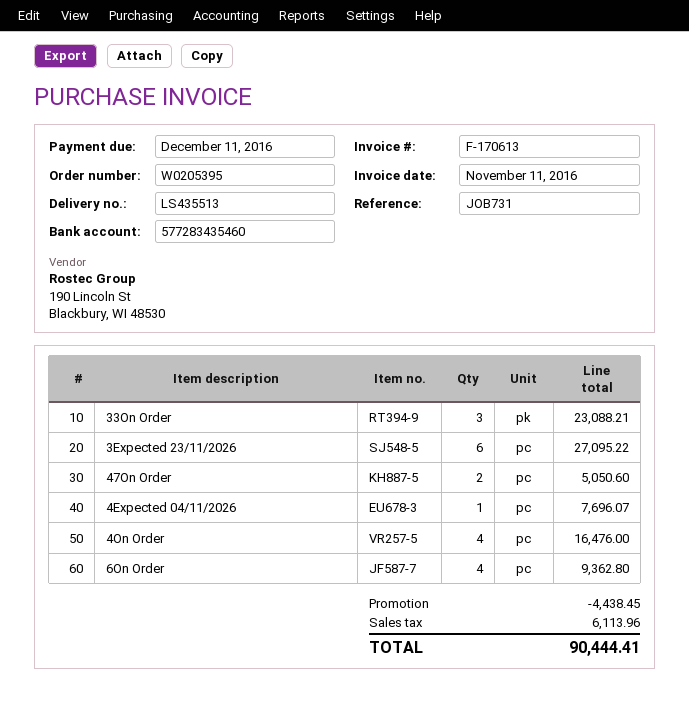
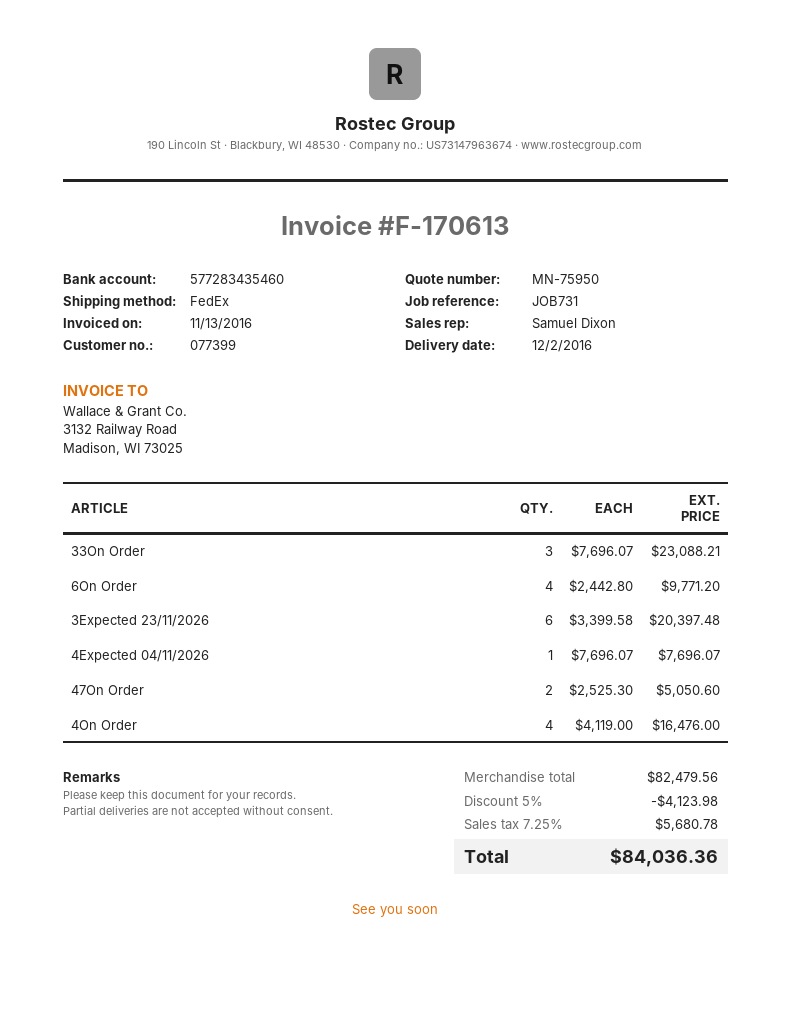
invoice date: 2016-11-11 -> 2016-11-13
3Expected 23/11/2026: 6 for 27095.22 -> 6 for 20397.48
6On Order: 4 for 9362.80 -> 4 for 9771.20
discount: 4438.45 -> 4123.98
tax: 6113.96 -> 5680.78
total: 90444.41 -> 84036.36

